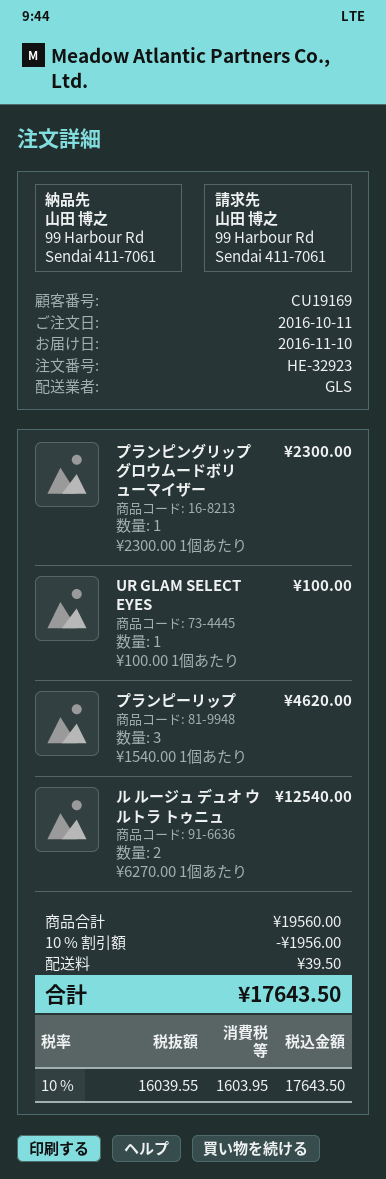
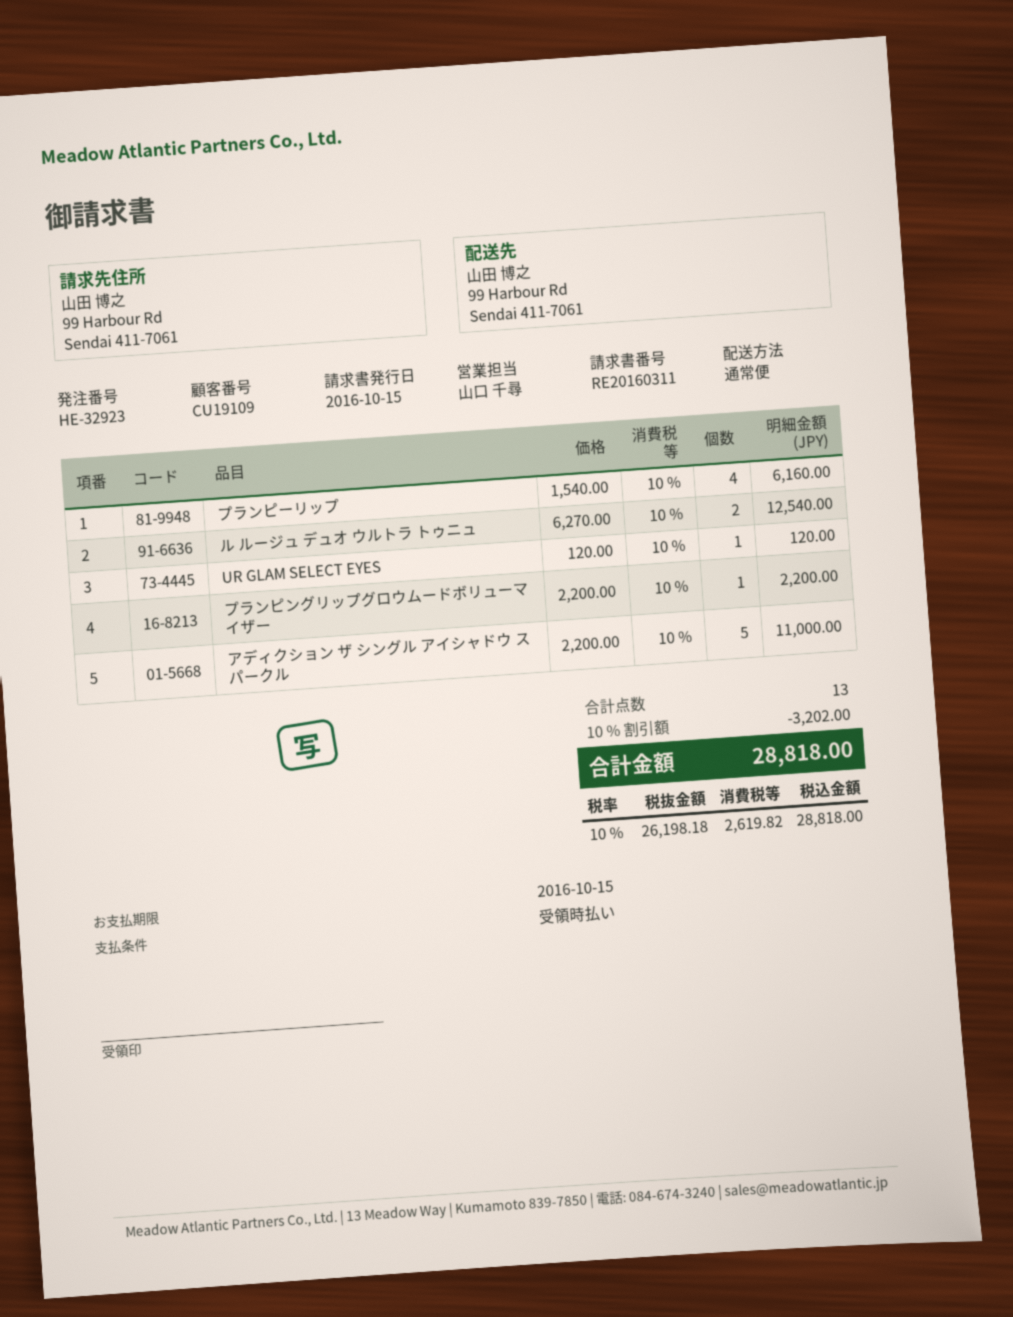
customer number: CU19169 -> CU19109
shipping method: GLS -> standard
プランピングリップグロウムードボリューマイザー: 1 x 2300.00 = 2300.00 -> 1 x 2200.00 = 2200.00
UR GLAM SELECT EYES: 1 x 100.00 = 100.00 -> 1 x 120.00 = 120.00
プランピーリップ: 3 x 1540.00 = 4620.00 -> 4 x 1540.00 = 6160.00
アディクション ザ シングル アイシャドウ スパークル: none -> 5 x 2200.00 = 11000.00
discount: 10% = 1956.00 -> 10% = 3202.00
shipping: 39.50 -> none
net: 16039.55 -> 26198.18
tax: 10% = 1603.95 -> 10% = 2619.82
total: 17643.50 -> 28818.00

